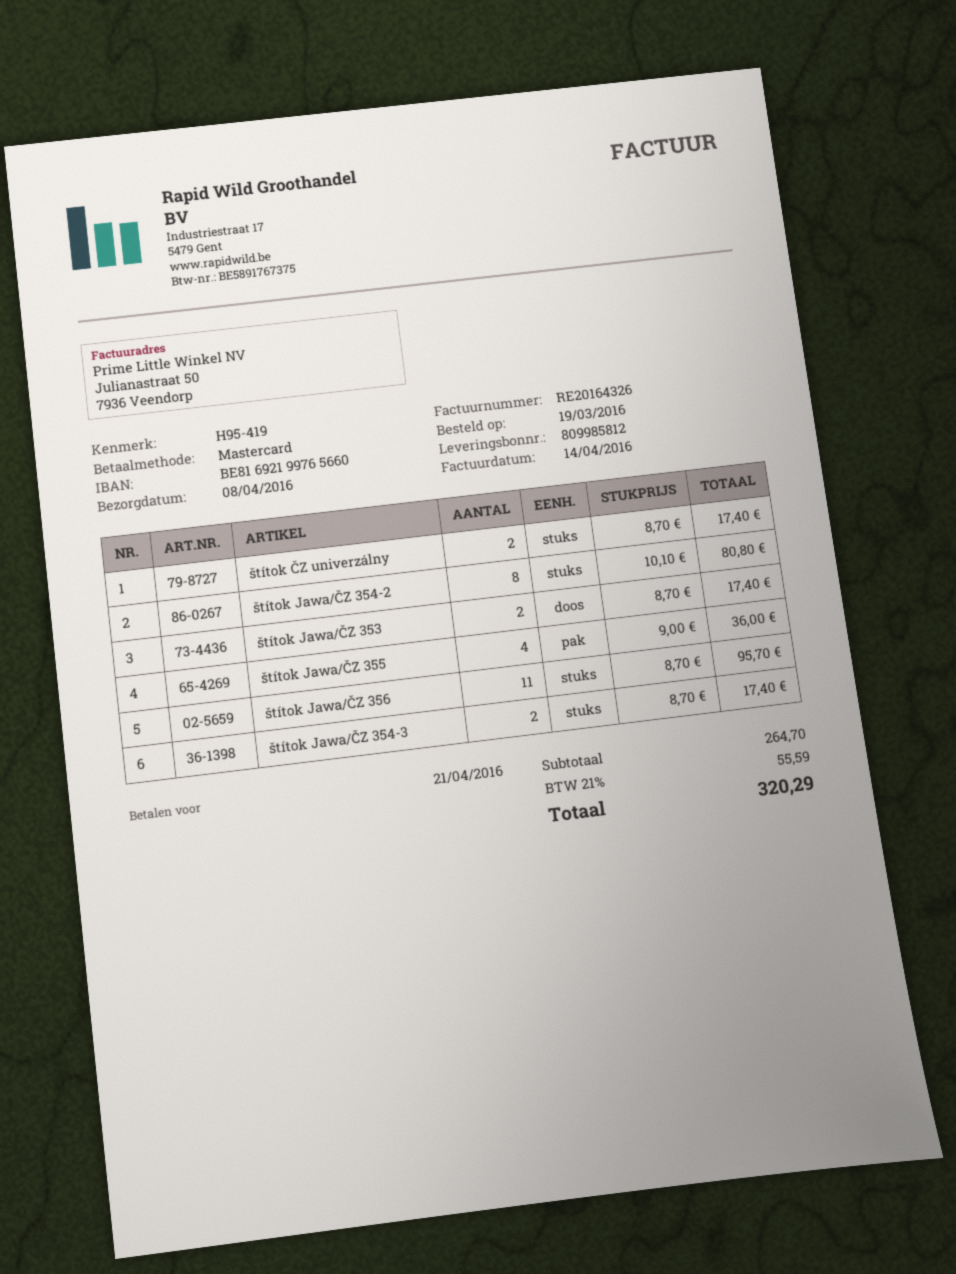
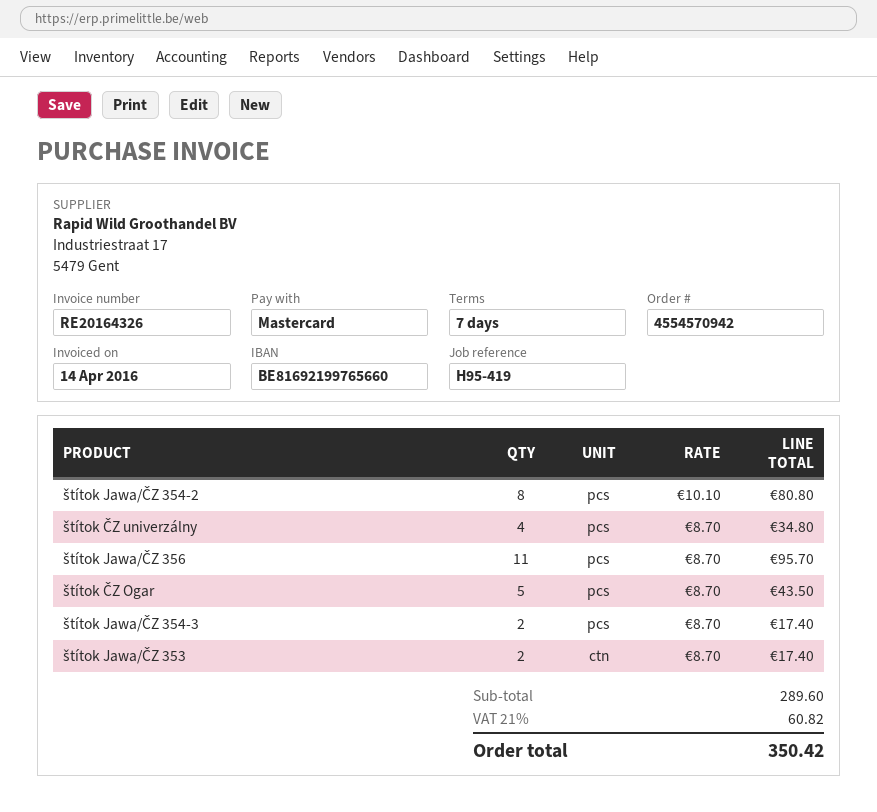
štítok ČZ univerzálny: 2 x 8.70 = 17.40 -> 4 x 8.70 = 34.80
štítok Jawa/ČZ 355: 4 x 9.00 = 36.00 -> none
štítok ČZ Ogar: none -> 5 x 8.70 = 43.50
subtotal: 264.70 -> 289.60
tax: 21% = 55.59 -> 21% = 60.82
total: 320.29 -> 350.42

